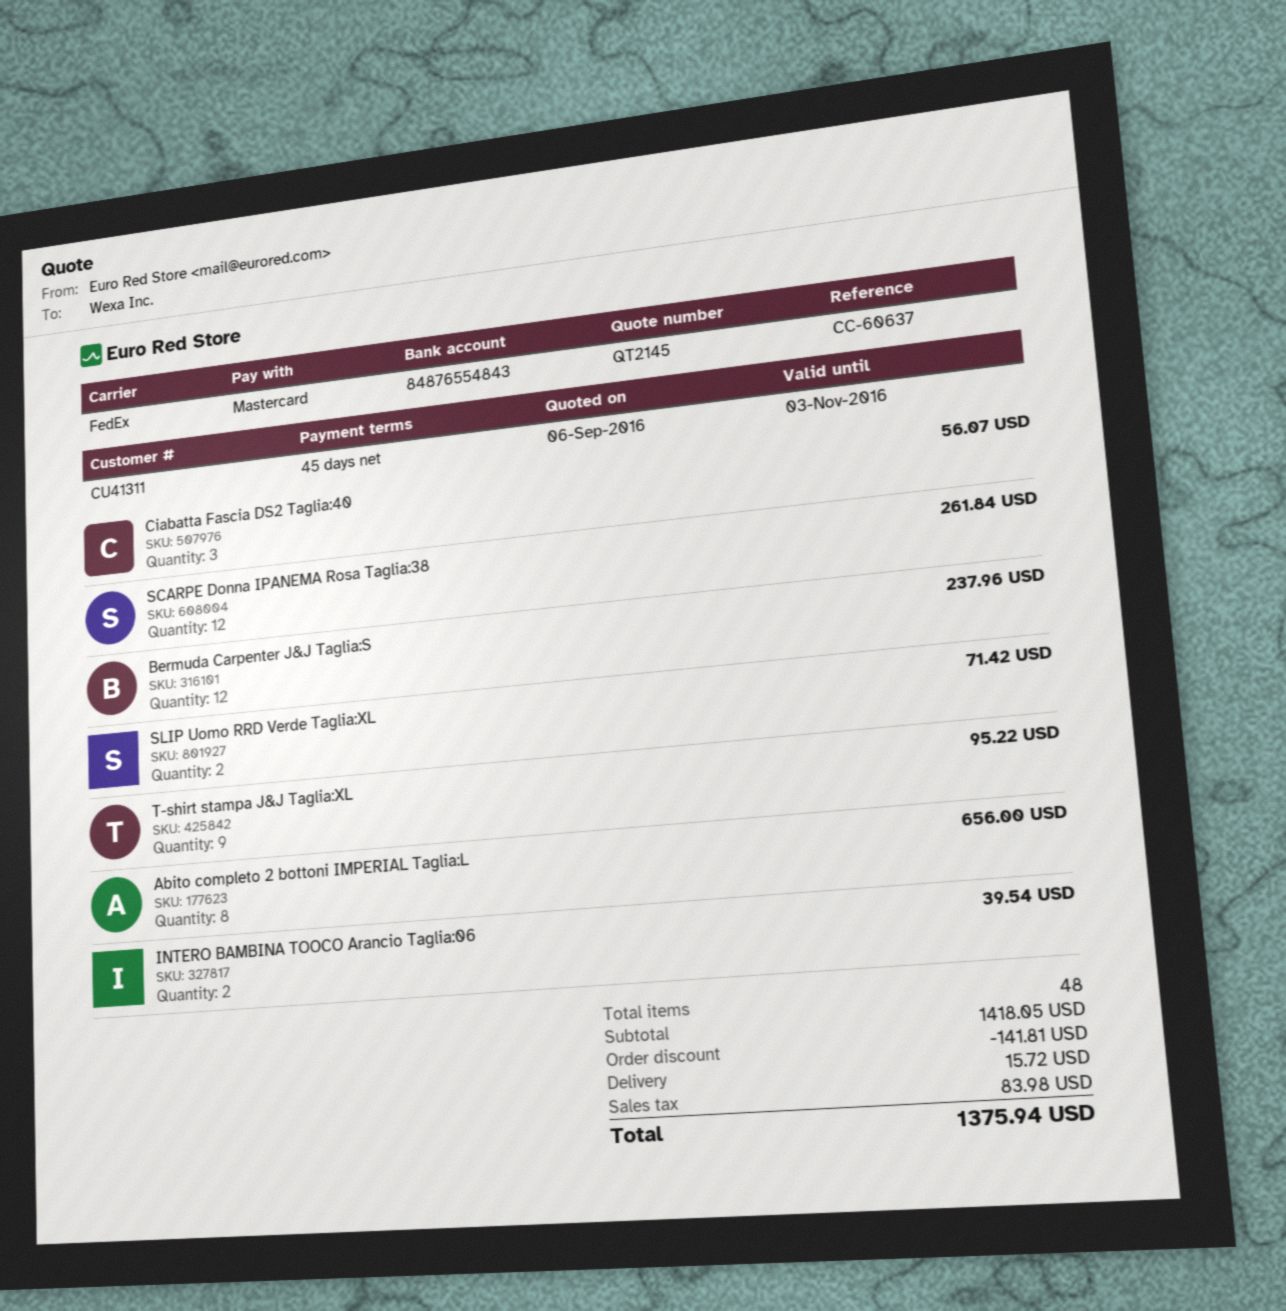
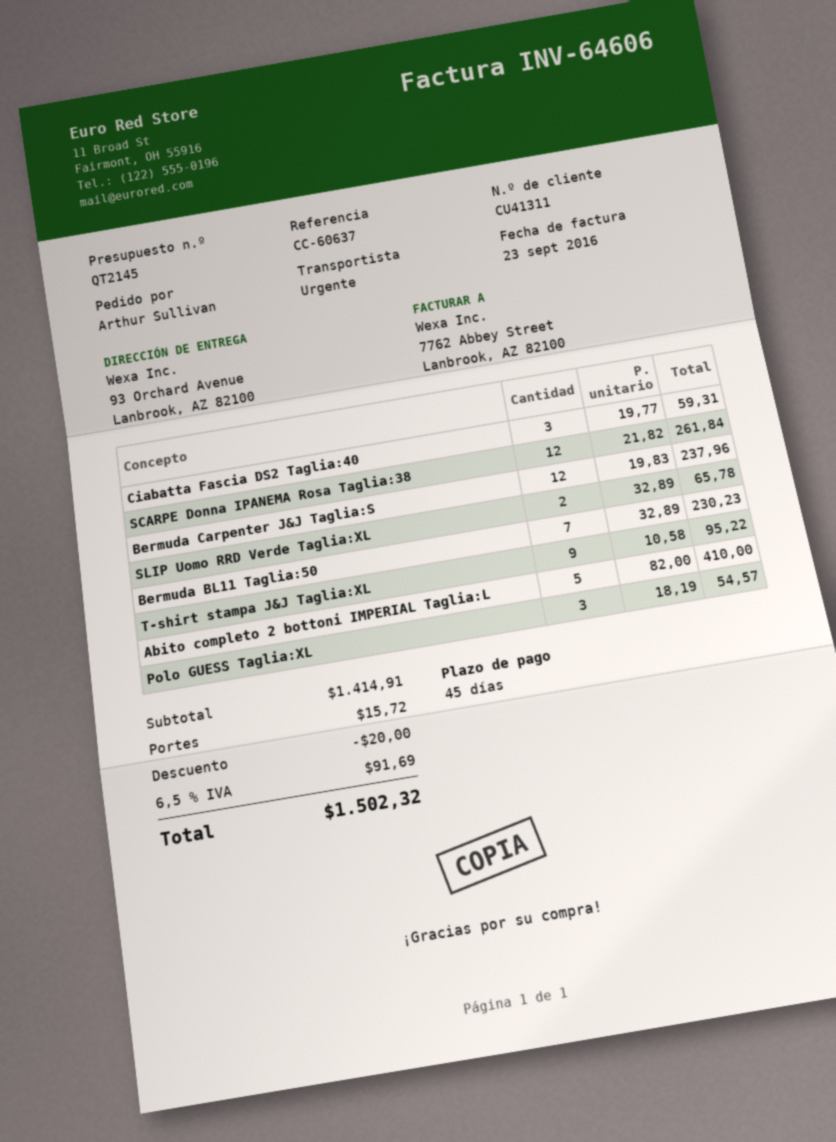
shipping method: FedEx -> express
Ciabatta Fascia DS2 Taglia:40: 3 for 56.07 -> 3 for 59.31
SLIP Uomo RRD Verde Taglia:XL: 2 for 71.42 -> 2 for 65.78
Abito completo 2 bottoni IMPERIAL Taglia:L: 8 for 656.00 -> 5 for 410.00
INTERO BAMBINA TOOCO Arancio Taglia:06: 2 for 39.54 -> none
Bermuda BL11 Taglia:50: none -> 7 for 230.23
Polo GUESS Taglia:XL: none -> 3 for 54.57
subtotal: 1418.05 -> 1414.91
discount: 141.81 -> 20.00
tax: 83.98 -> 91.69
total: 1375.94 -> 1502.32

